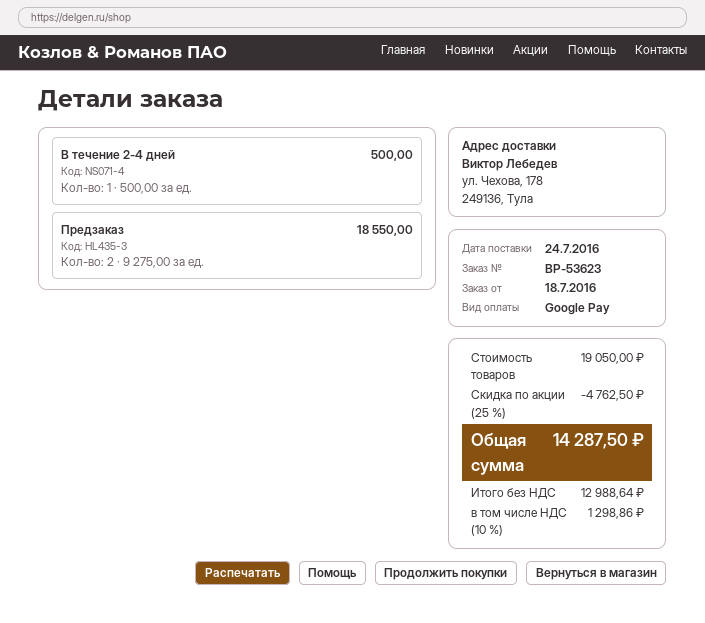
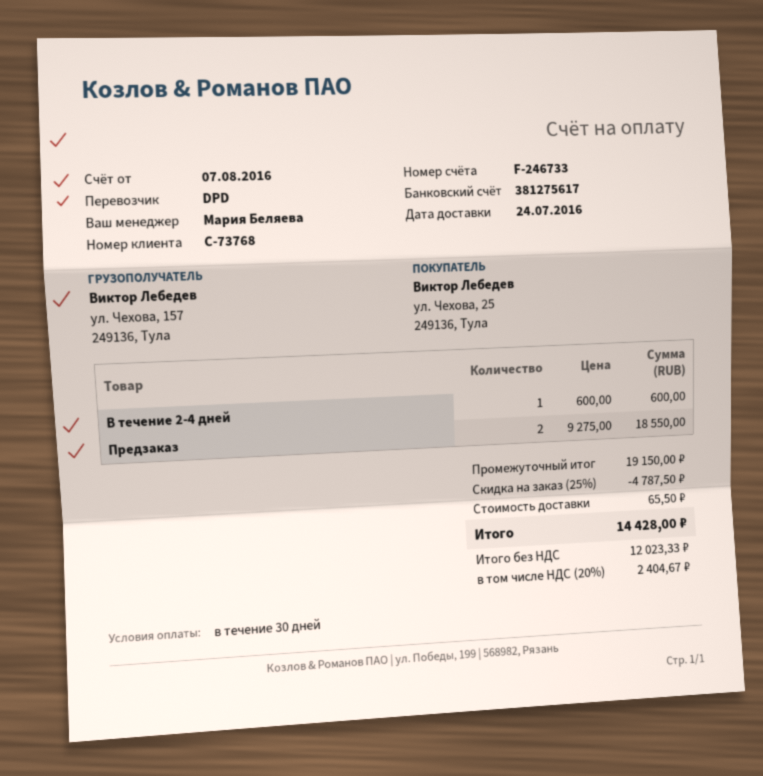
ship to: ул. Чехова, 178, 249136, Тула -> ул. Чехова, 157, 249136, Тула
В течение 2-4 дней: 1 x 500.00 = 500.00 -> 1 x 600.00 = 600.00
subtotal: 19050.00 -> 19150.00
discount: 25% = 4762.50 -> 25% = 4787.50
shipping: none -> 65.50
net: 12988.64 -> 12023.33
tax: 10% = 1298.86 -> 20% = 2404.67
total: 14287.50 -> 14428.00

